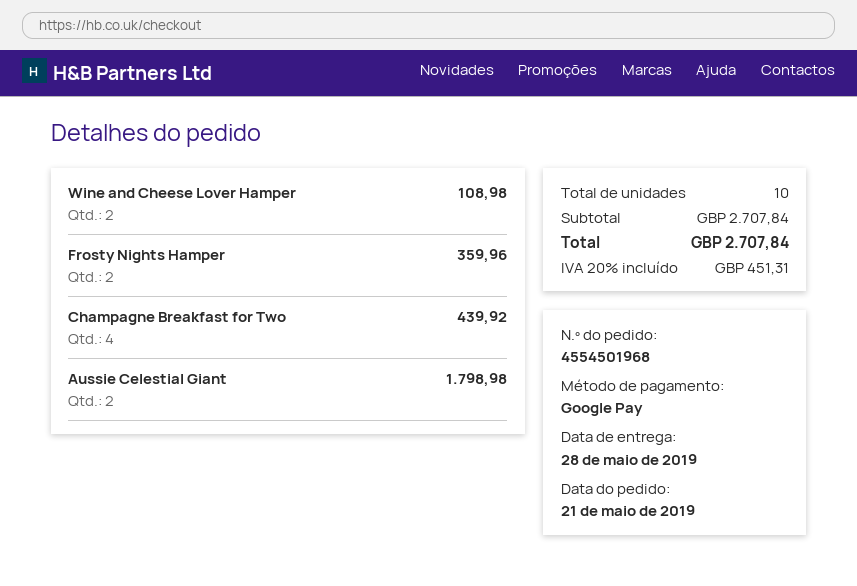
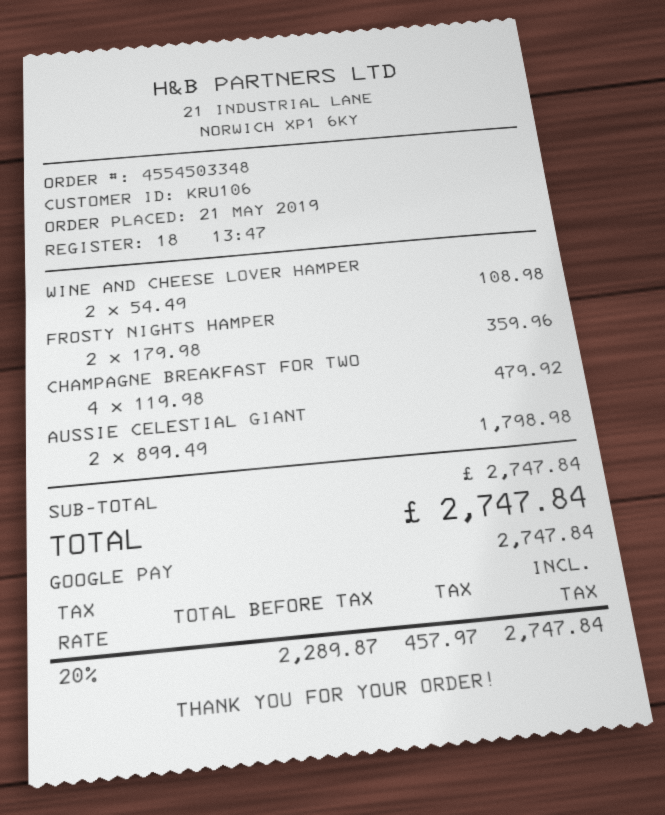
order number: 4554501968 -> 4554503348
Champagne Breakfast for Two: 4 for 439.92 -> 4 for 479.92
subtotal: 2707.84 -> 2747.84
tax: 20% = 451.31 -> 20% = 457.97
total: 2707.84 -> 2747.84

